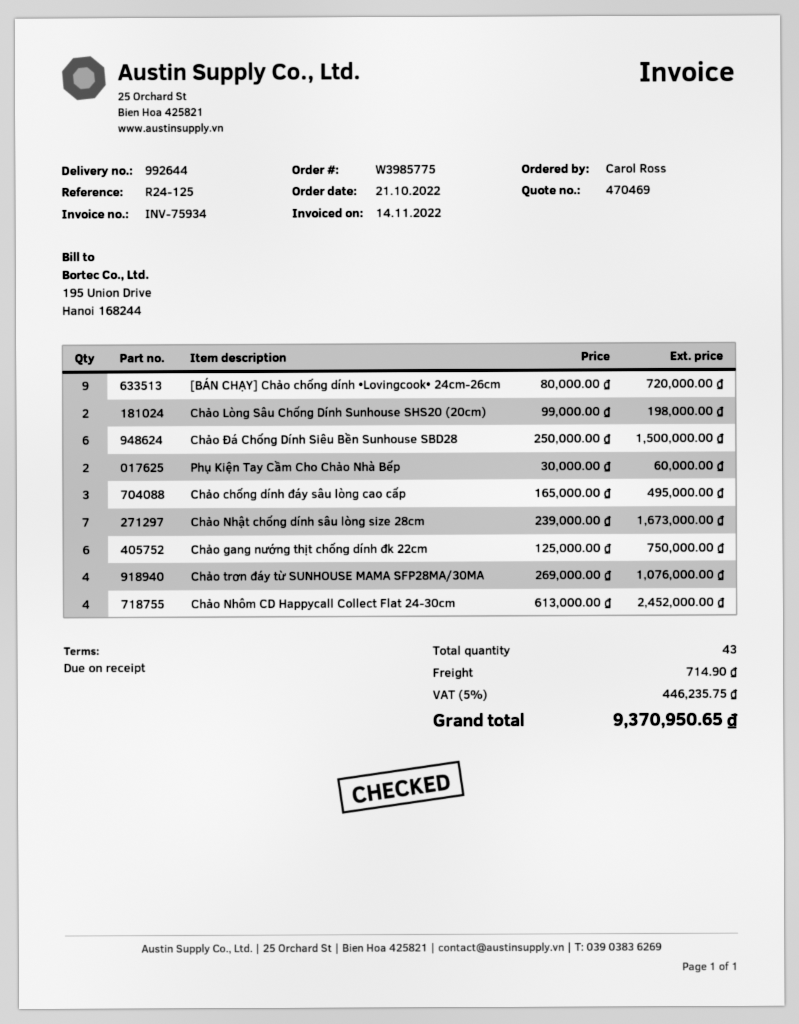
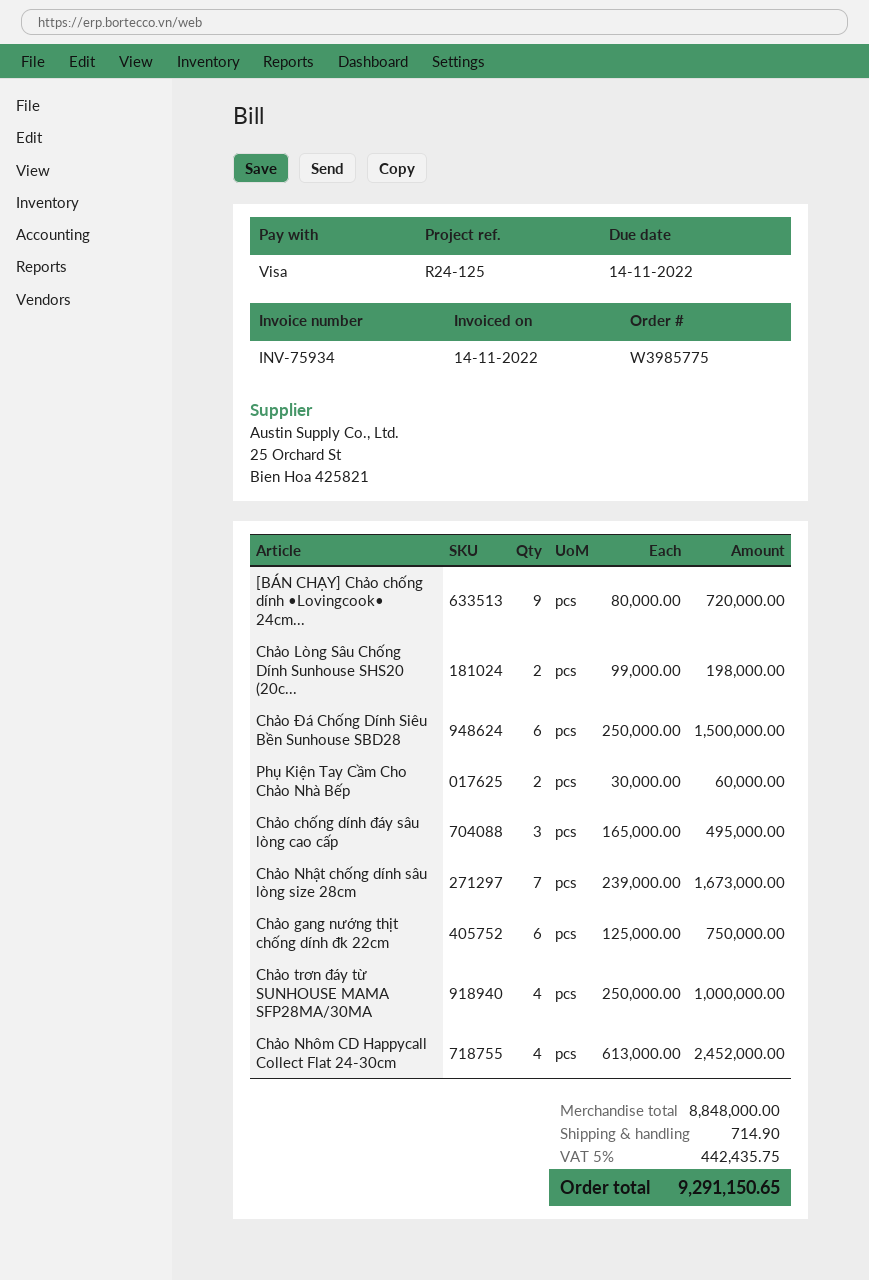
Chảo trơn đáy từ SUNHOUSE MAMA SFP28MA/30MA: 4 x 269000.00 = 1076000.00 -> 4 x 250000.00 = 1000000.00
tax: 5% = 446235.75 -> 5% = 442435.75
total: 9370950.65 -> 9291150.65

